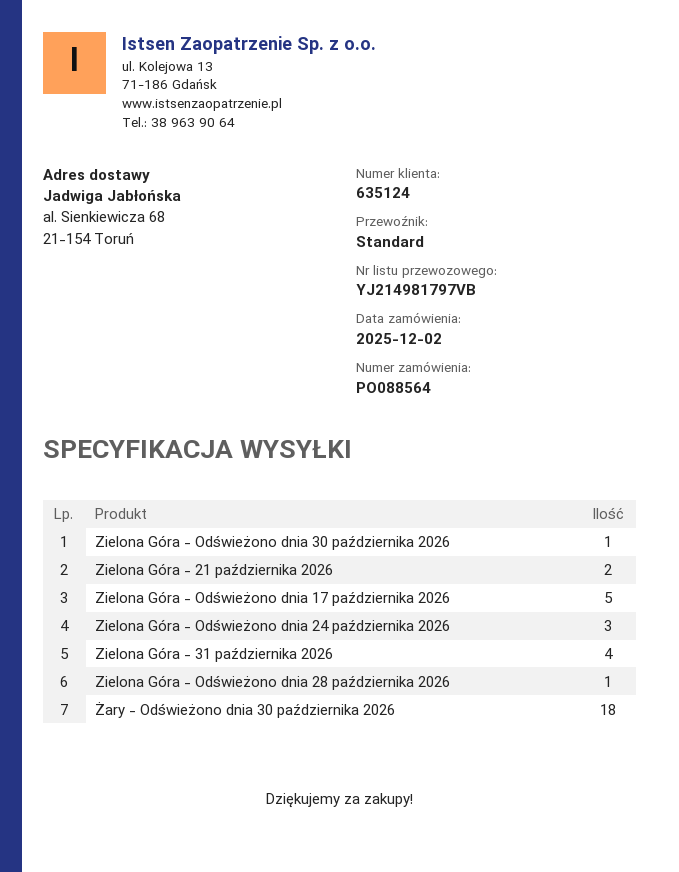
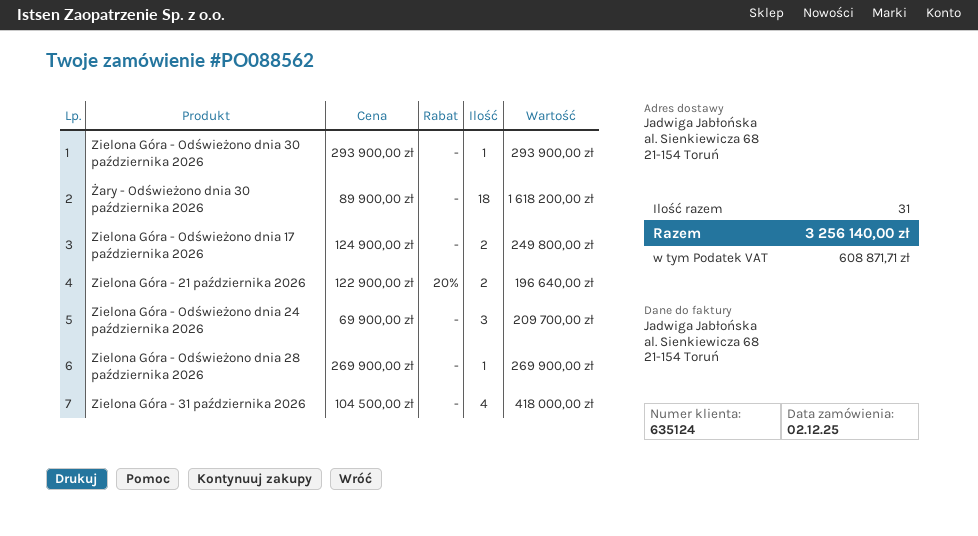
order number: PO088564 -> PO088562
Zielona Góra - Odświeżono dnia 17 października 2026: 5 -> 2

